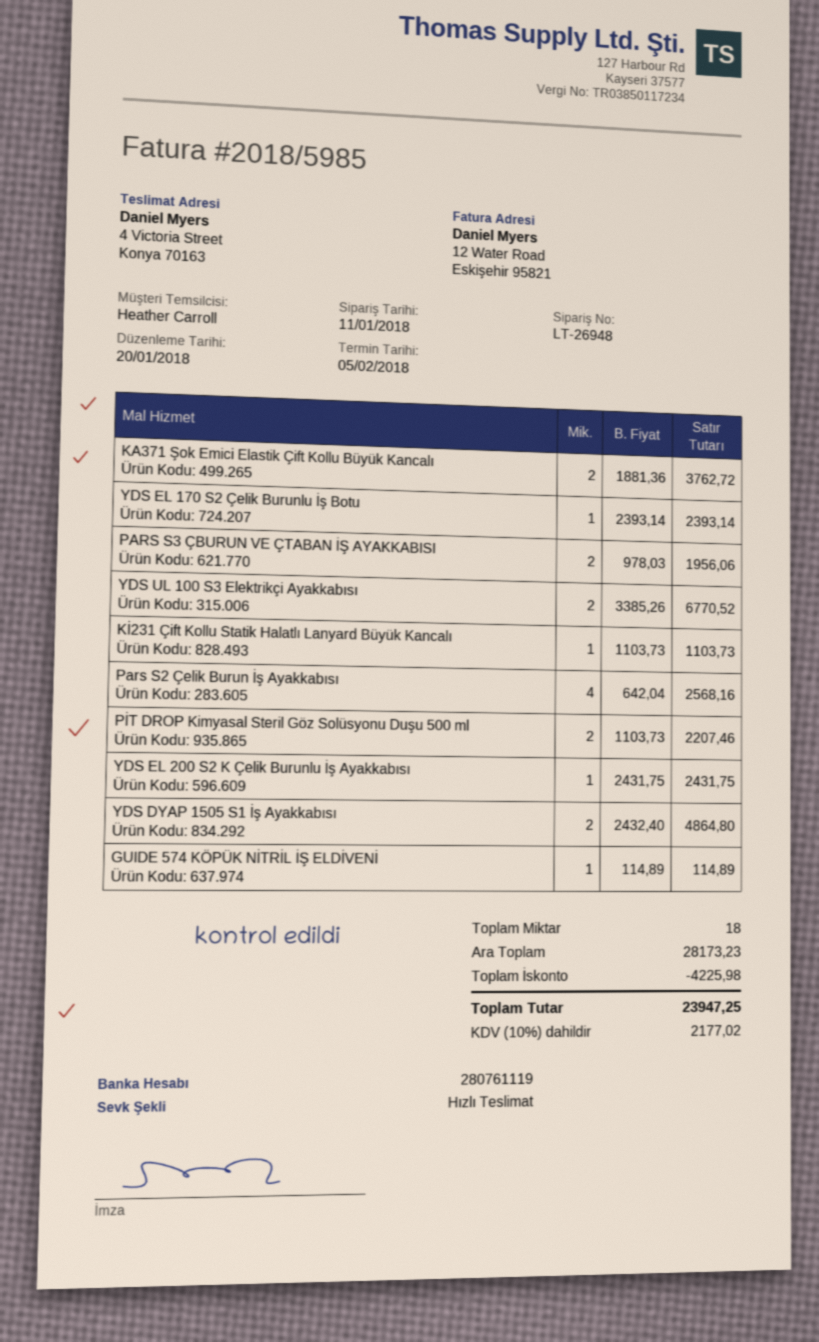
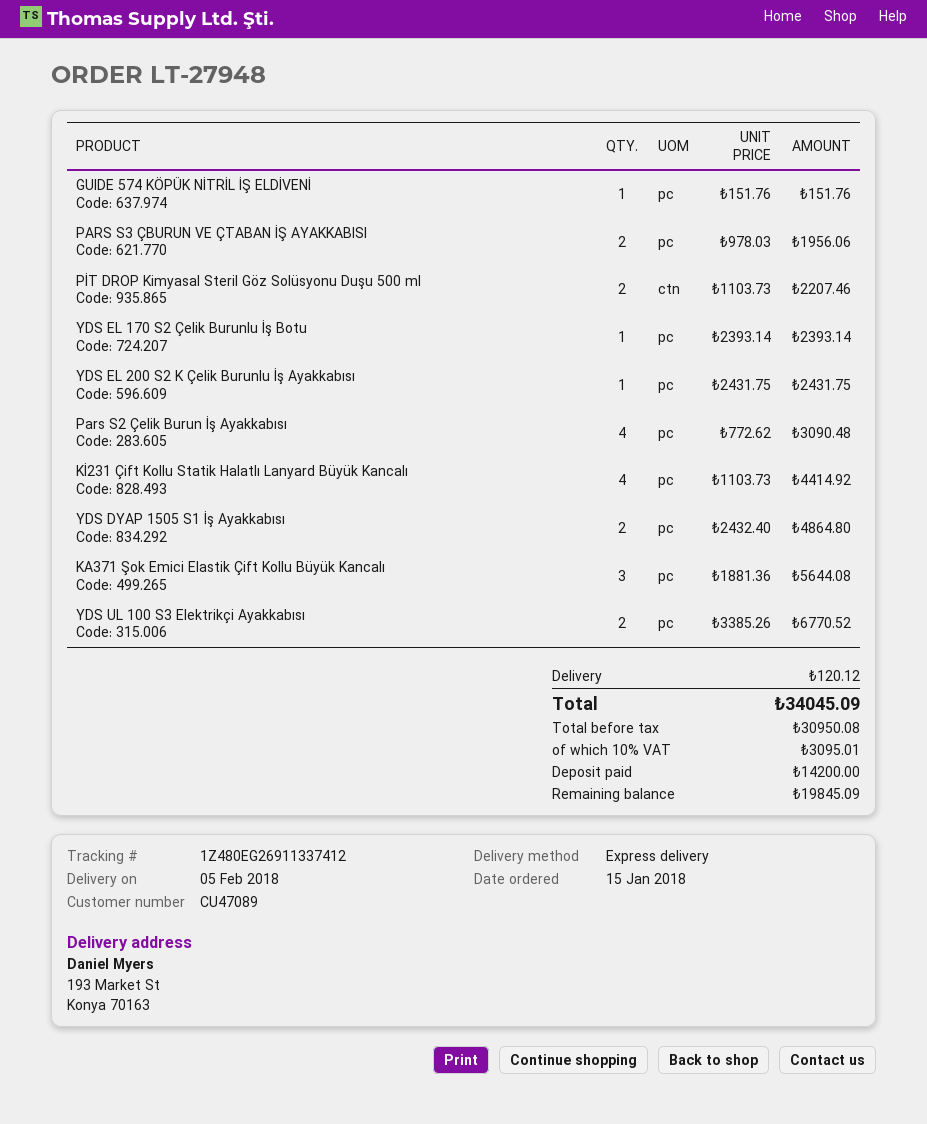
order number: LT-26948 -> LT-27948
order date: 2018-01-11 -> 2018-01-15
ship to: 4 Victoria Street, Konya 70163 -> 193 Market St, Konya 70163
KA371 Şok Emici Elastik Çift Kollu Büyük Kancalı: 2 x 1881.36 = 3762.72 -> 3 x 1881.36 = 5644.08
Kİ231 Çift Kollu Statik Halatlı Lanyard Büyük Kancalı: 1 x 1103.73 = 1103.73 -> 4 x 1103.73 = 4414.92
Pars S2 Çelik Burun İş Ayakkabısı: 4 x 642.04 = 2568.16 -> 4 x 772.62 = 3090.48
GUIDE 574 KÖPÜK NİTRİL İŞ ELDİVENİ: 1 x 114.89 = 114.89 -> 1 x 151.76 = 151.76
discount: 4225.98 -> none
shipping: none -> 120.12
tax: 10% = 2177.02 -> 10% = 3095.01
total: 23947.25 -> 34045.09

